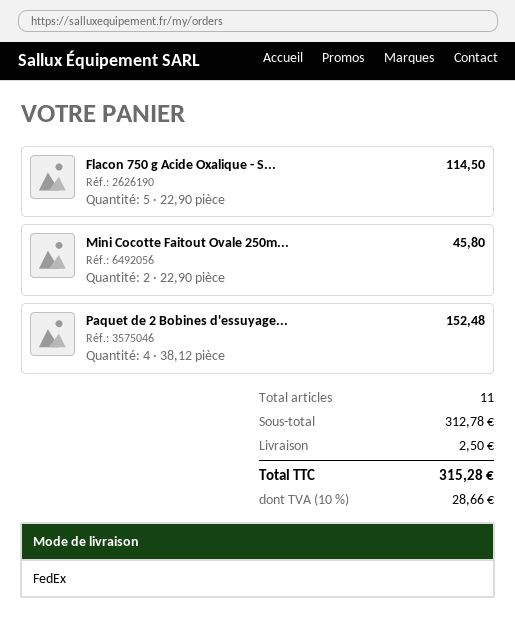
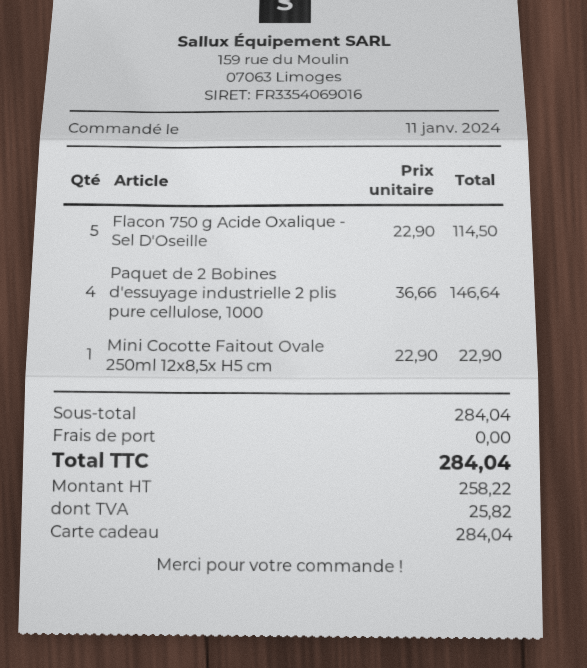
Mini Cocotte Faitout Ovale 250m...: 2 x 22.90 = 45.80 -> 1 x 22.90 = 22.90
Paquet de 2 Bobines d'essuyage...: 4 x 38.12 = 152.48 -> 4 x 36.66 = 146.64
subtotal: 312.78 -> 284.04
shipping: 2.50 -> 0.00
tax: 28.66 -> 25.82
total: 315.28 -> 284.04

